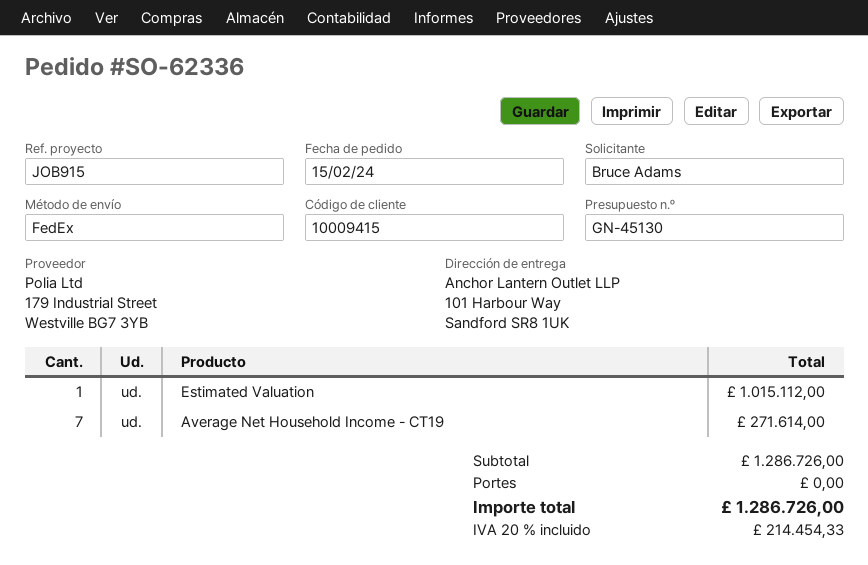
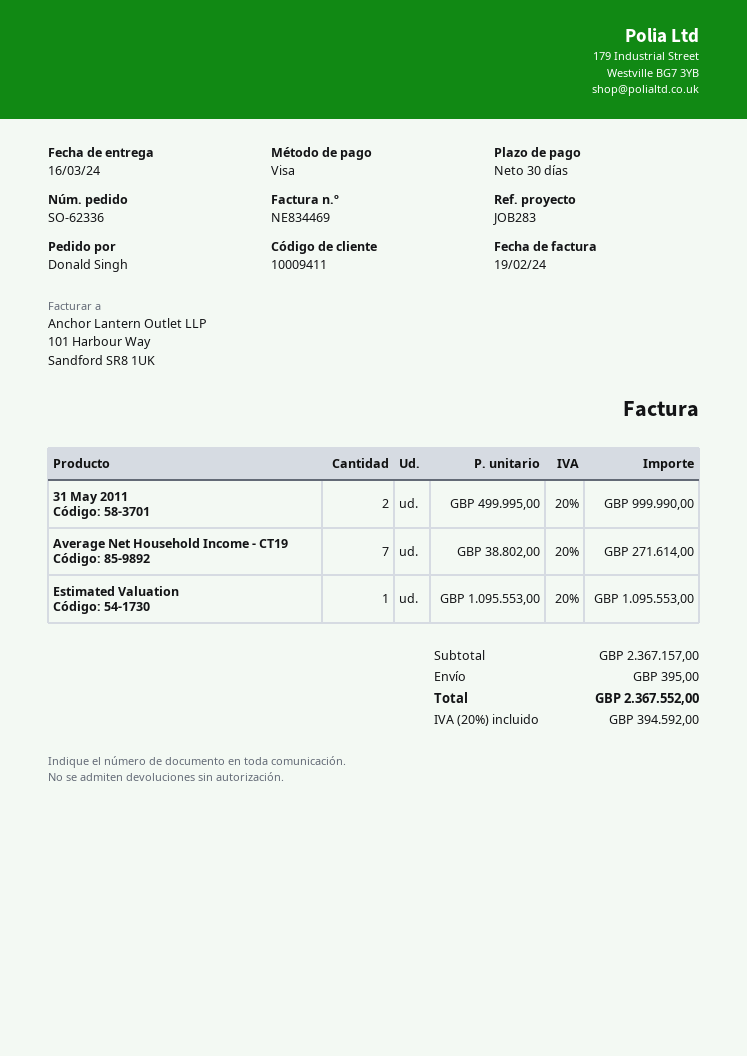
customer number: 10009415 -> 10009411
reference: JOB915 -> JOB283
ordered by: Bruce Adams -> Donald Singh
Estimated Valuation: 1 for 1015112.00 -> 1 for 1095553.00
31 May 2011: none -> 2 for 999990.00
subtotal: 1286726.00 -> 2367157.00
shipping: 0.00 -> 395.00
tax: 20% = 214454.33 -> 20% = 394592.00
total: 1286726.00 -> 2367552.00

